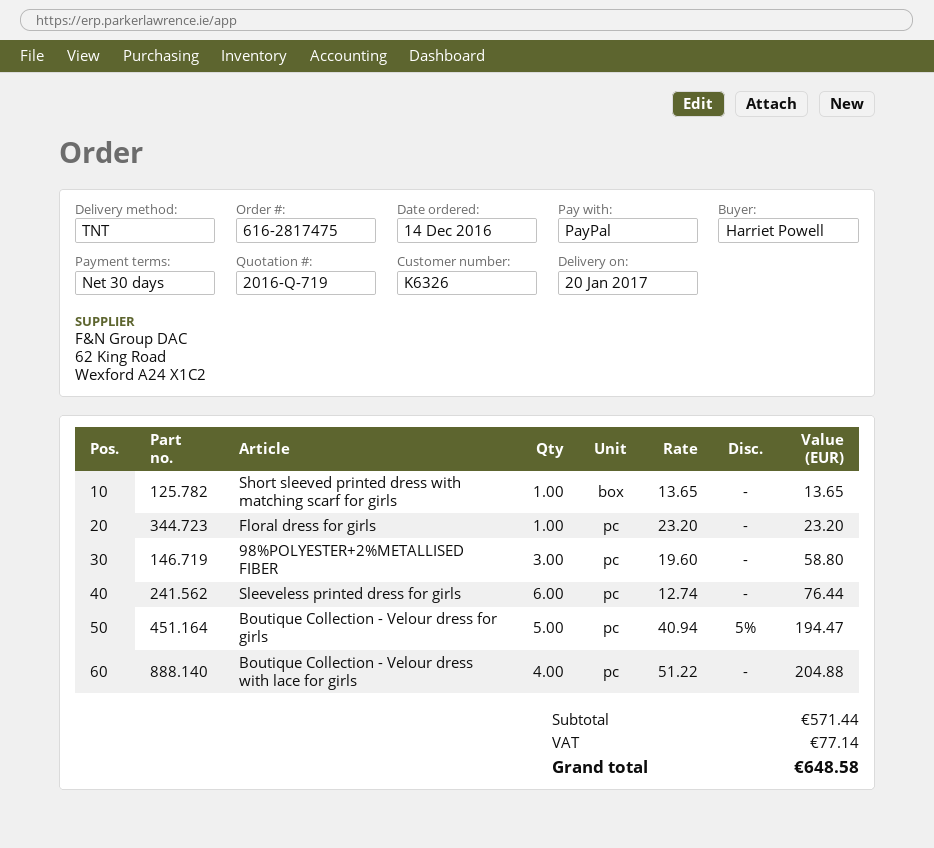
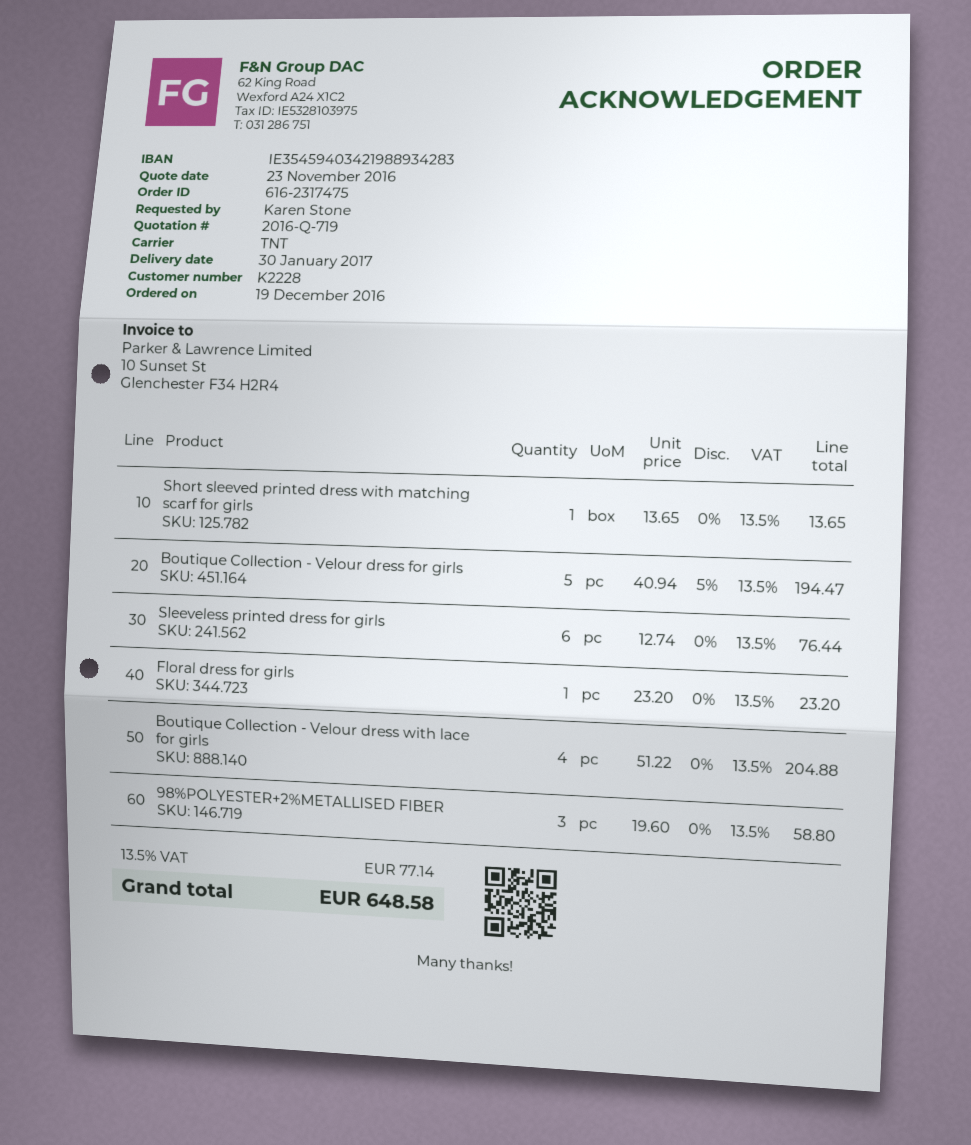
order number: 616-2817475 -> 616-2317475
order date: 2016-12-14 -> 2016-12-19
delivery date: 2017-01-20 -> 2017-01-30
customer number: K6326 -> K2228
ordered by: Harriet Powell -> Karen Stone

